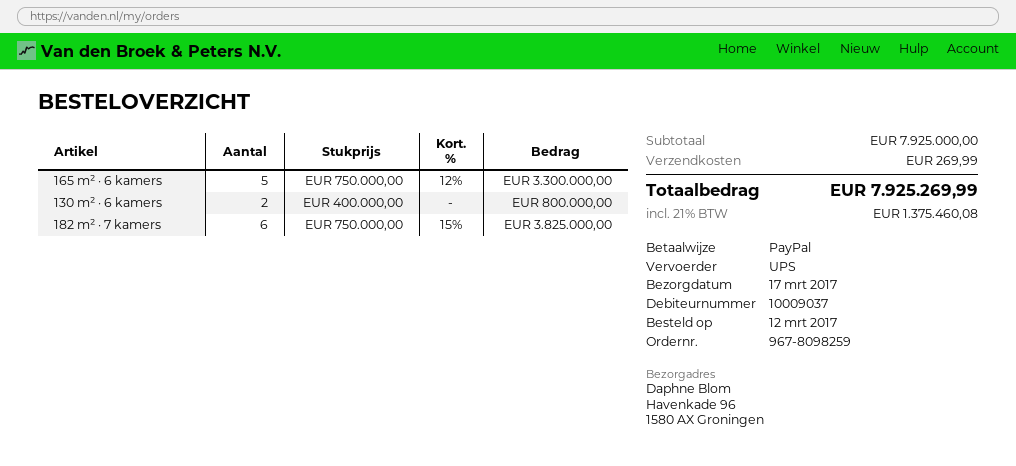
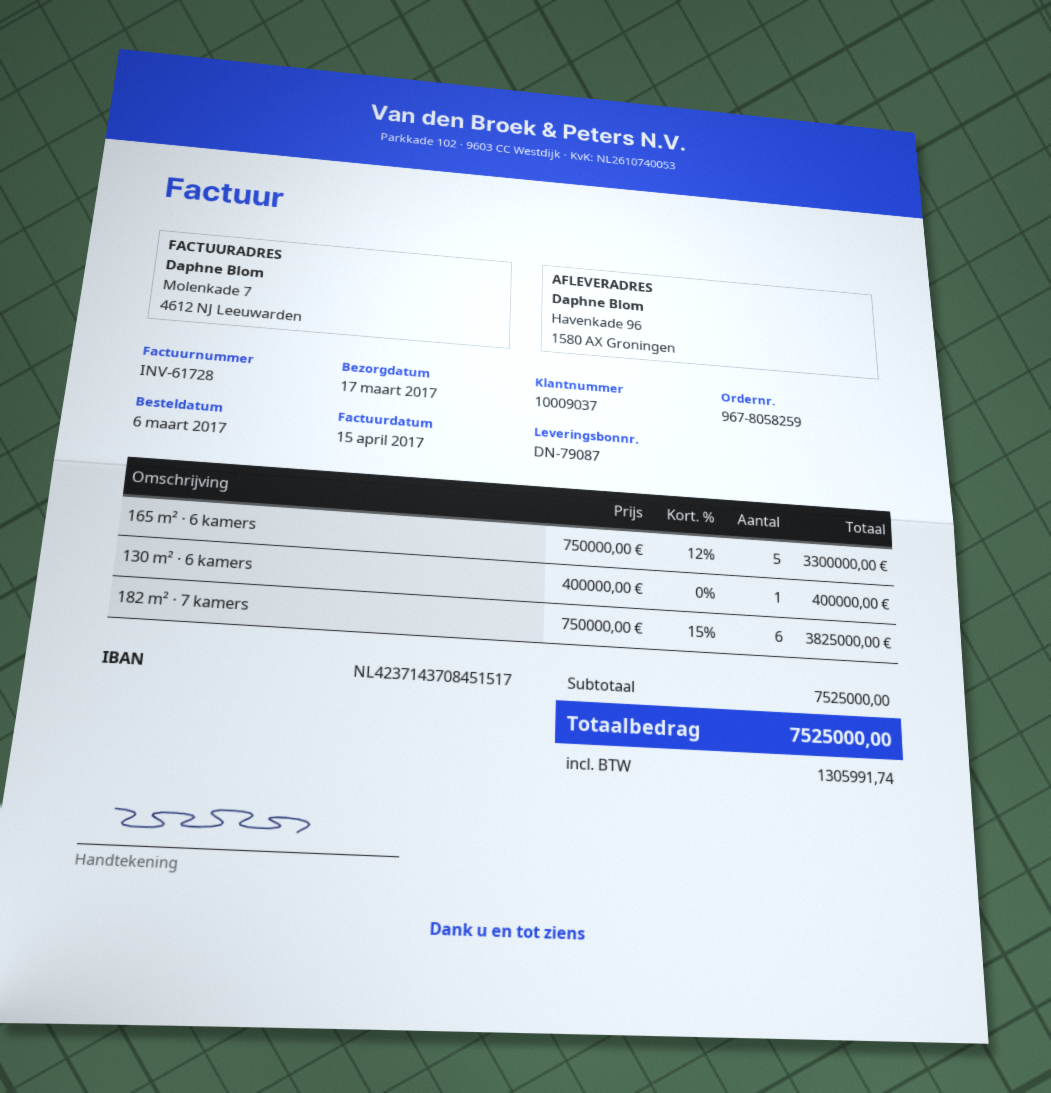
order number: 967-8098259 -> 967-8058259
order date: 2017-03-12 -> 2017-03-06
130 m² · 6 kamers: 2 x 400000.00 = 800000.00 -> 1 x 400000.00 = 400000.00
subtotal: 7925000.00 -> 7525000.00
shipping: 269.99 -> none
tax: 1375460.08 -> 1305991.74
total: 7925269.99 -> 7525000.00

